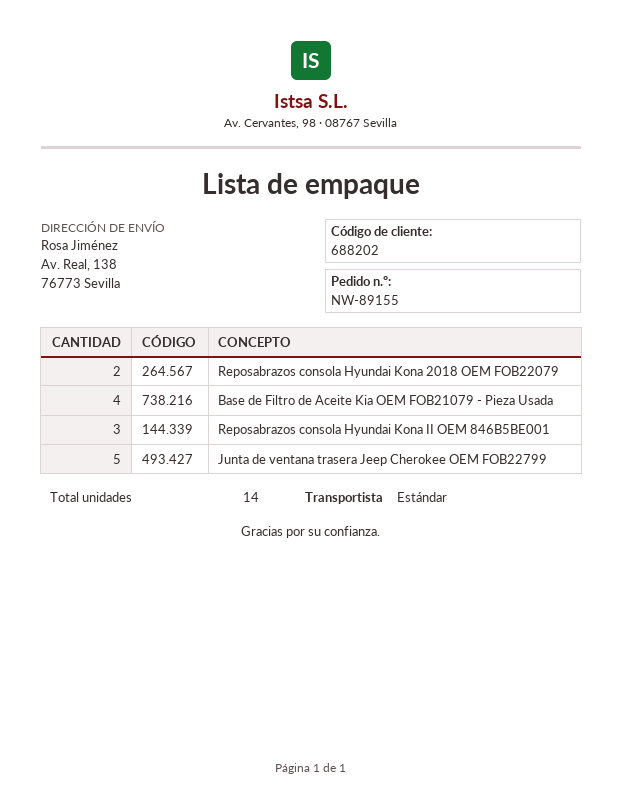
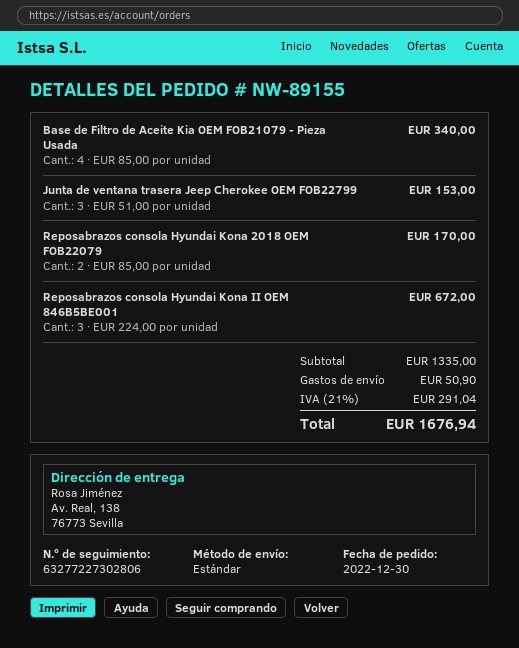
Junta de ventana trasera Jeep Cherokee OEM FOB22799: 5 -> 3

